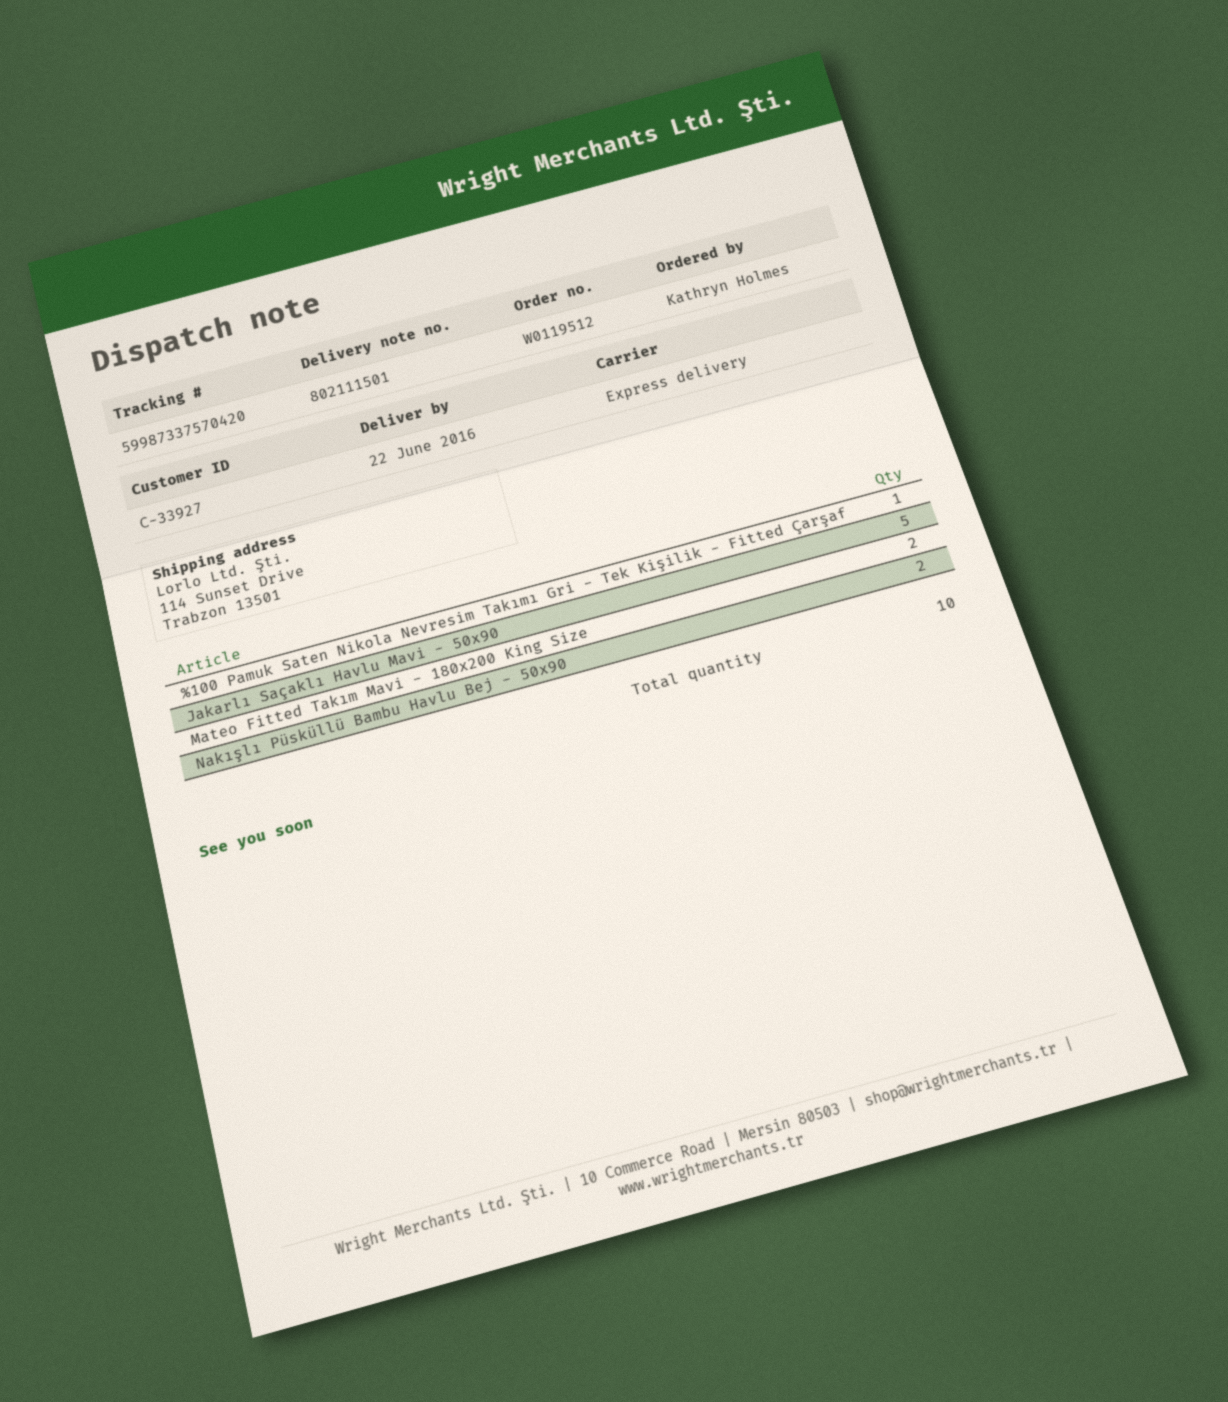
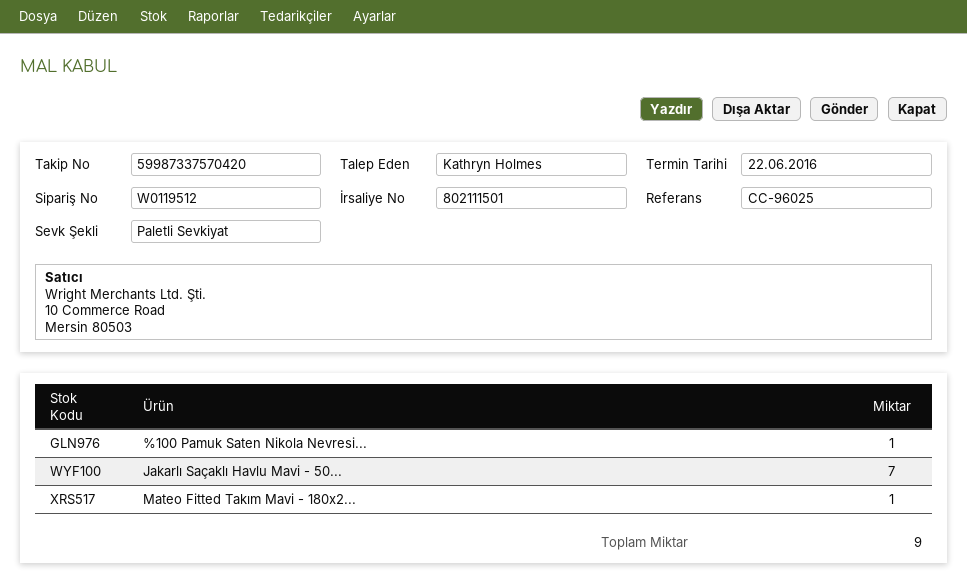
shipping method: express -> pallet freight
Jakarlı Saçaklı Havlu Mavi - 50x90: 5 -> 7
Mateo Fitted Takım Mavi - 180x200 King Size: 2 -> 1
Nakışlı Püsküllü Bambu Havlu Bej - 50x90: 2 -> none
total quantity: 10 -> 9

